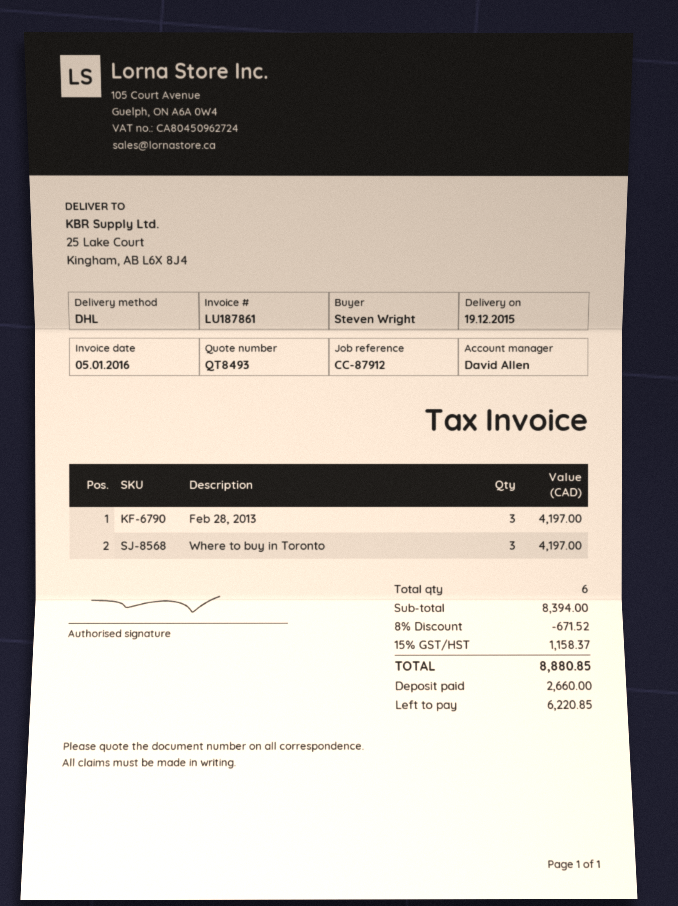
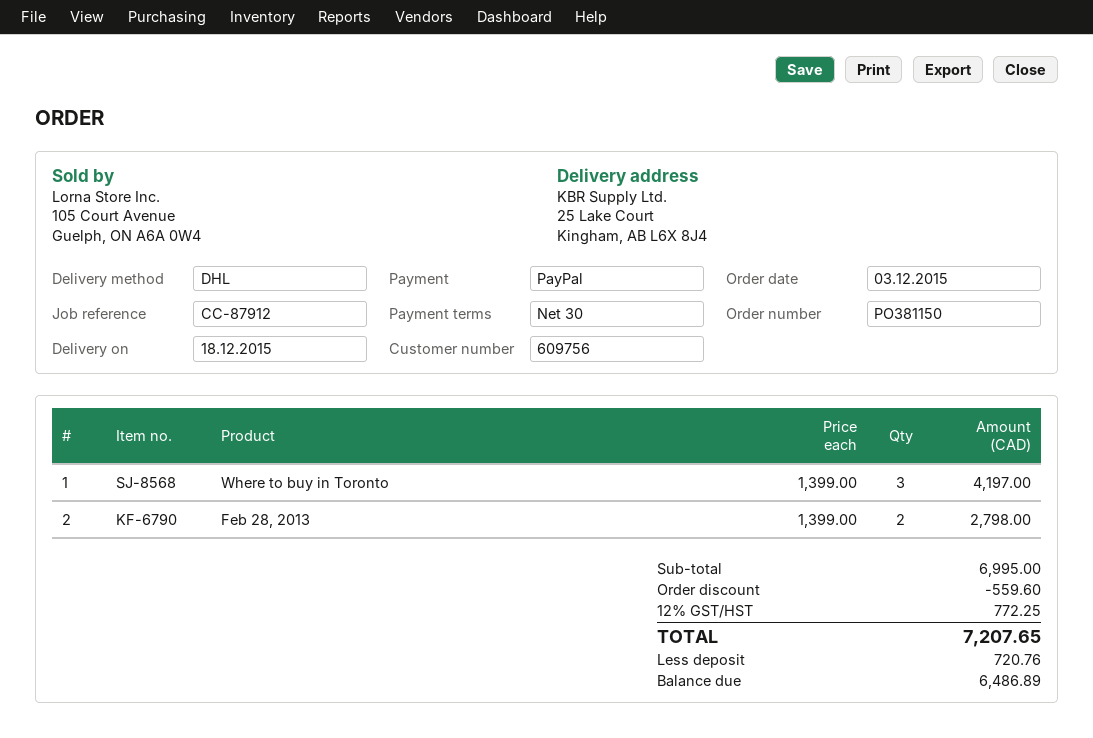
delivery date: 2015-12-19 -> 2015-12-18
Feb 28, 2013: 3 for 4197.00 -> 2 for 2798.00
subtotal: 8394.00 -> 6995.00
discount: 671.52 -> 559.60
tax: 15% = 1158.37 -> 12% = 772.25
total: 8880.85 -> 7207.65
deposit: 2660.00 -> 720.76
balance: 6220.85 -> 6486.89

